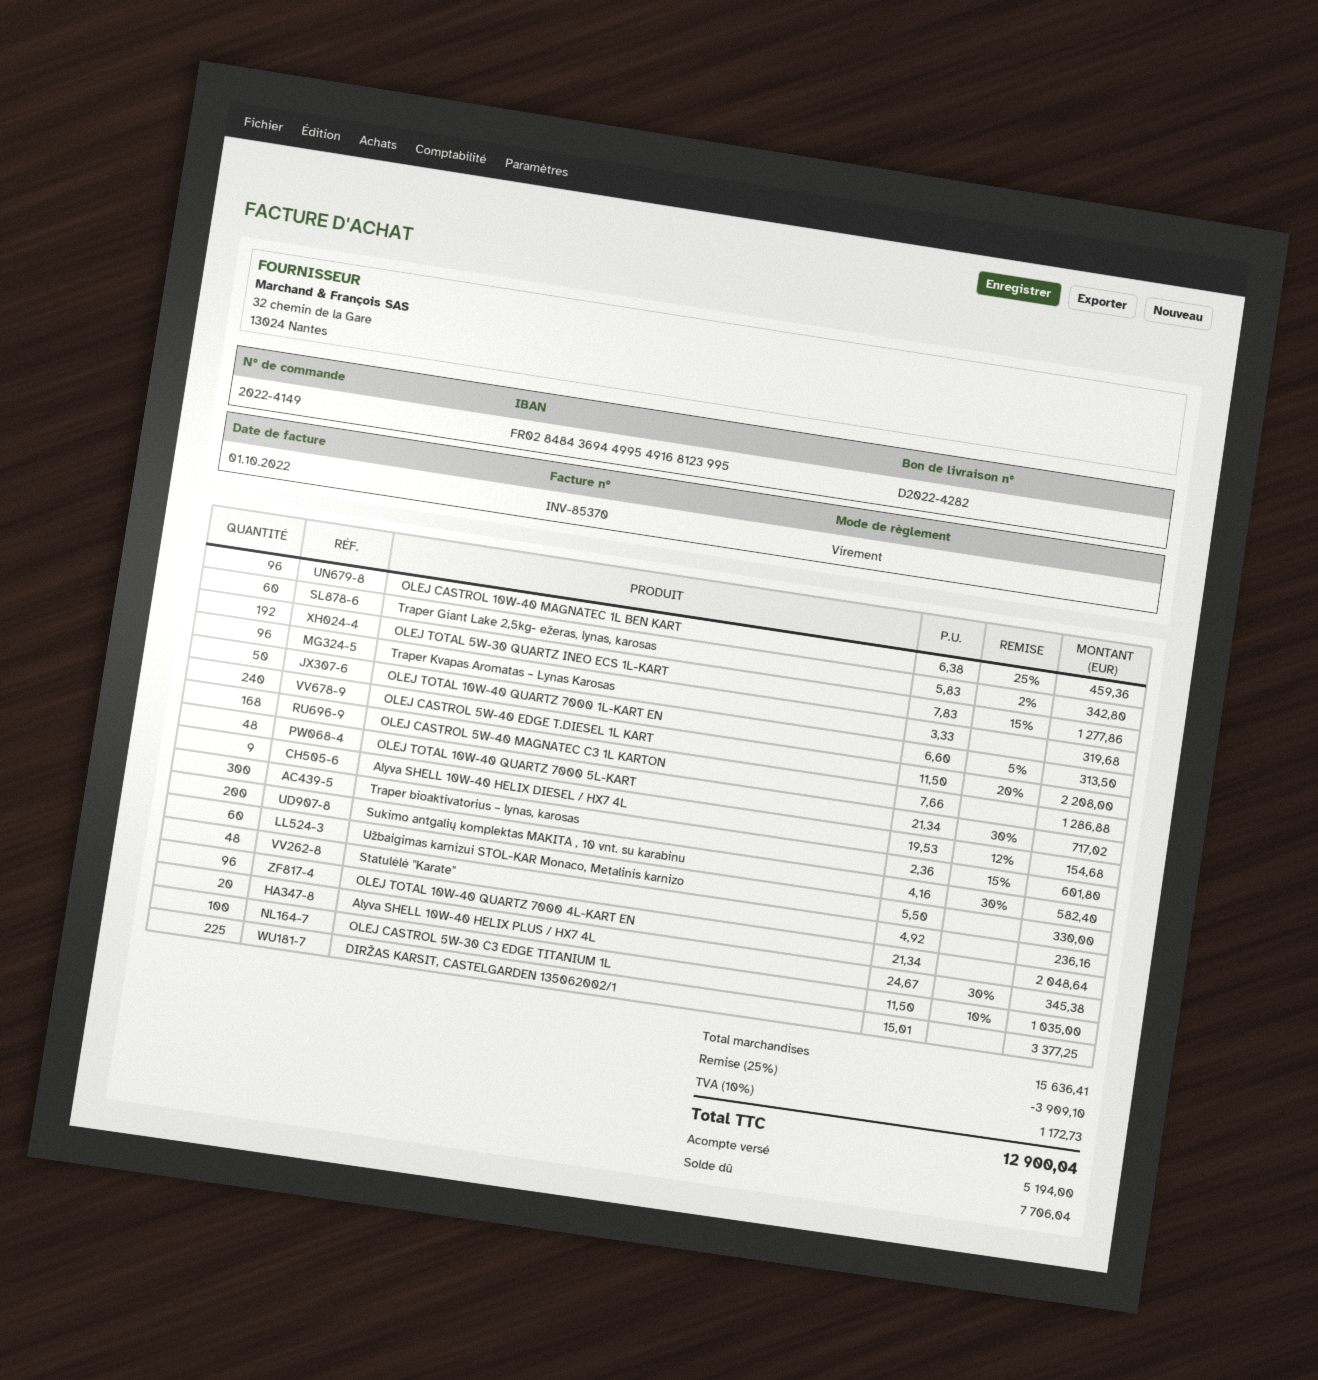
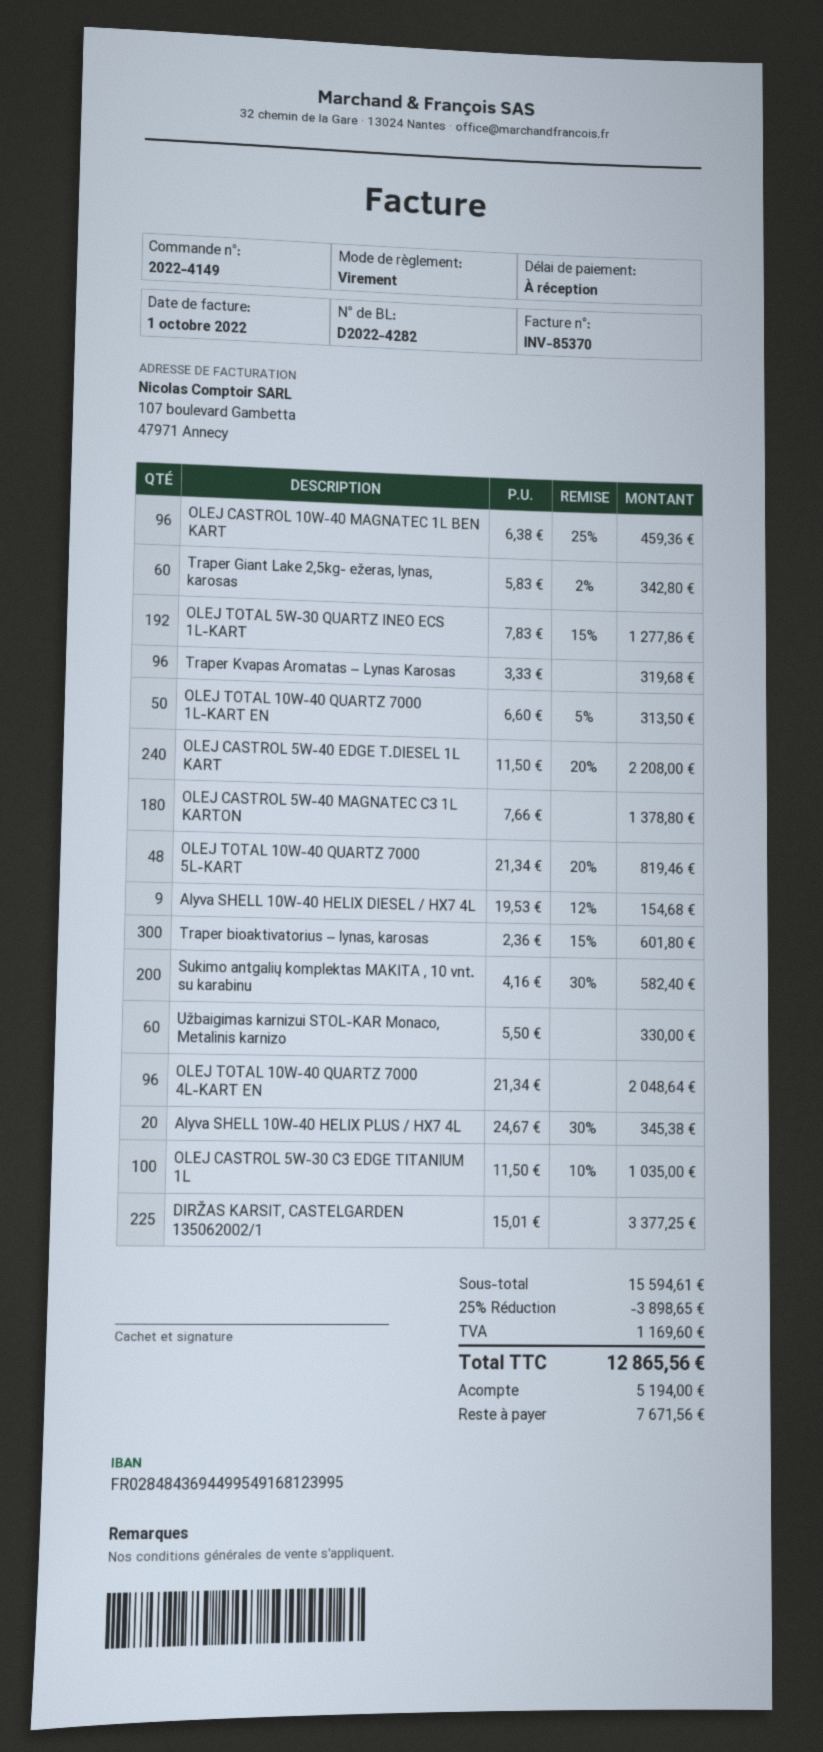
OLEJ CASTROL 5W-40 MAGNATEC C3 1L KARTON: 168 x 7.66 = 1286.88 -> 180 x 7.66 = 1378.80
OLEJ TOTAL 10W-40 QUARTZ 7000 5L-KART: 48 x 21.34 - 30% = 717.02 -> 48 x 21.34 - 20% = 819.46
Statulėlė "Karate": 48 x 4.92 = 236.16 -> none
subtotal: 15636.41 -> 15594.61
discount: 25% = 3909.10 -> 25% = 3898.65
tax: 1172.73 -> 1169.60
total: 12900.04 -> 12865.56
balance: 7706.04 -> 7671.56

